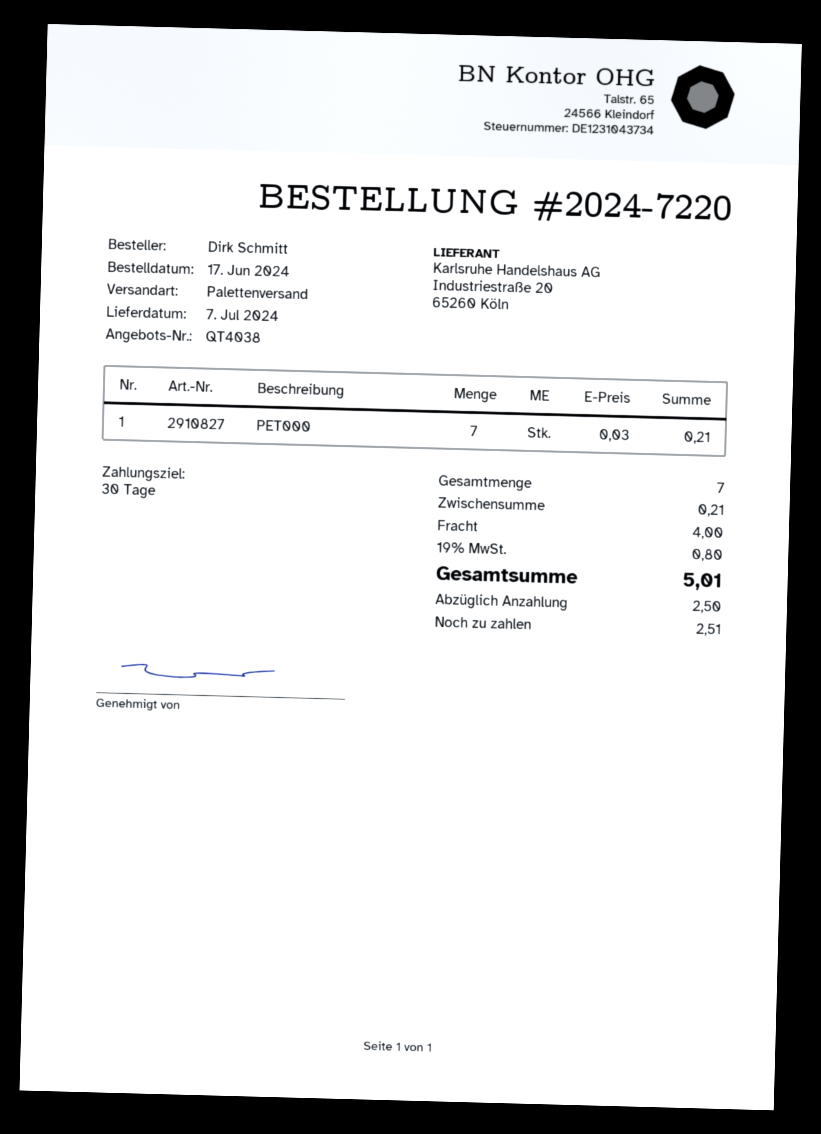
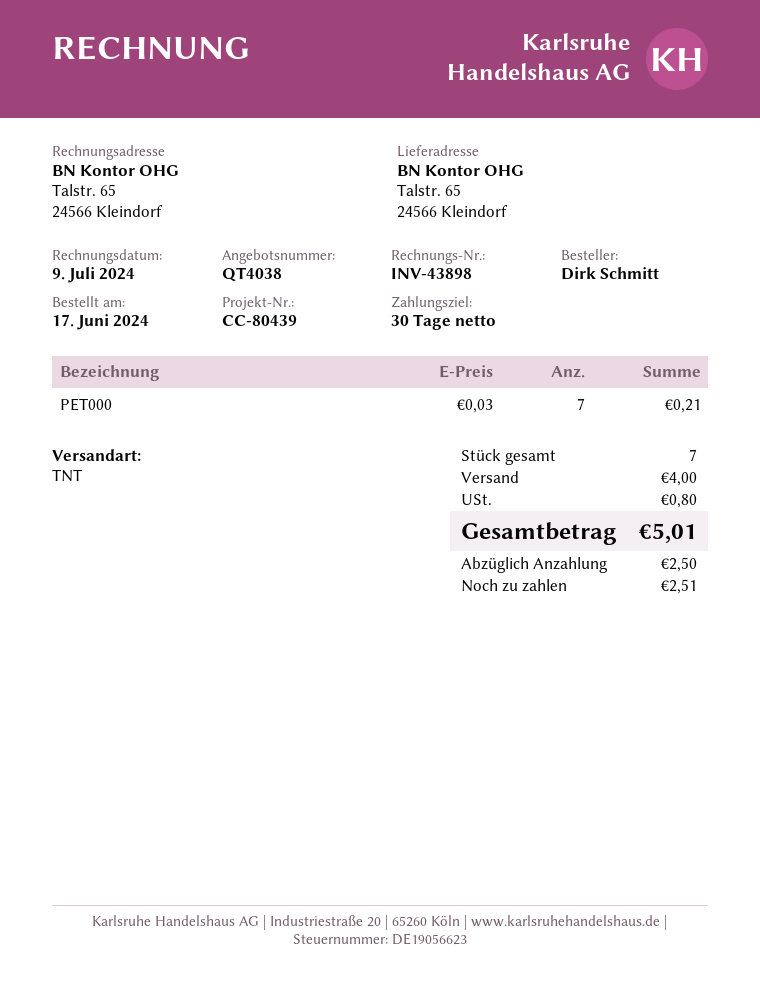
shipping method: pallet freight -> TNT

